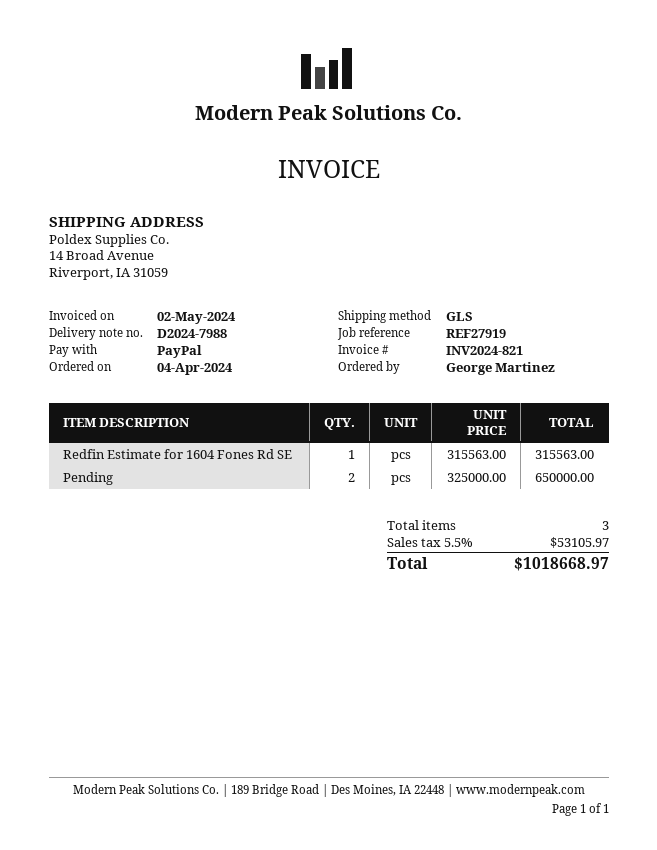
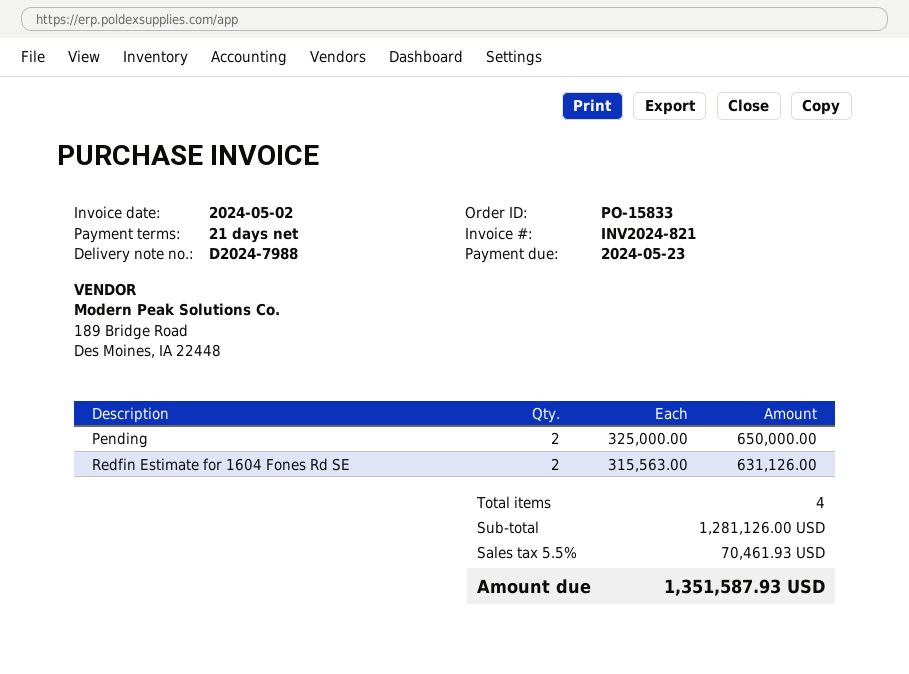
Redfin Estimate for 1604 Fones Rd SE: 1 x 315563.00 = 315563.00 -> 2 x 315563.00 = 631126.00
total quantity: 3 -> 4
tax: 5.5% = 53105.97 -> 5.5% = 70461.93
total: 1018668.97 -> 1351587.93

